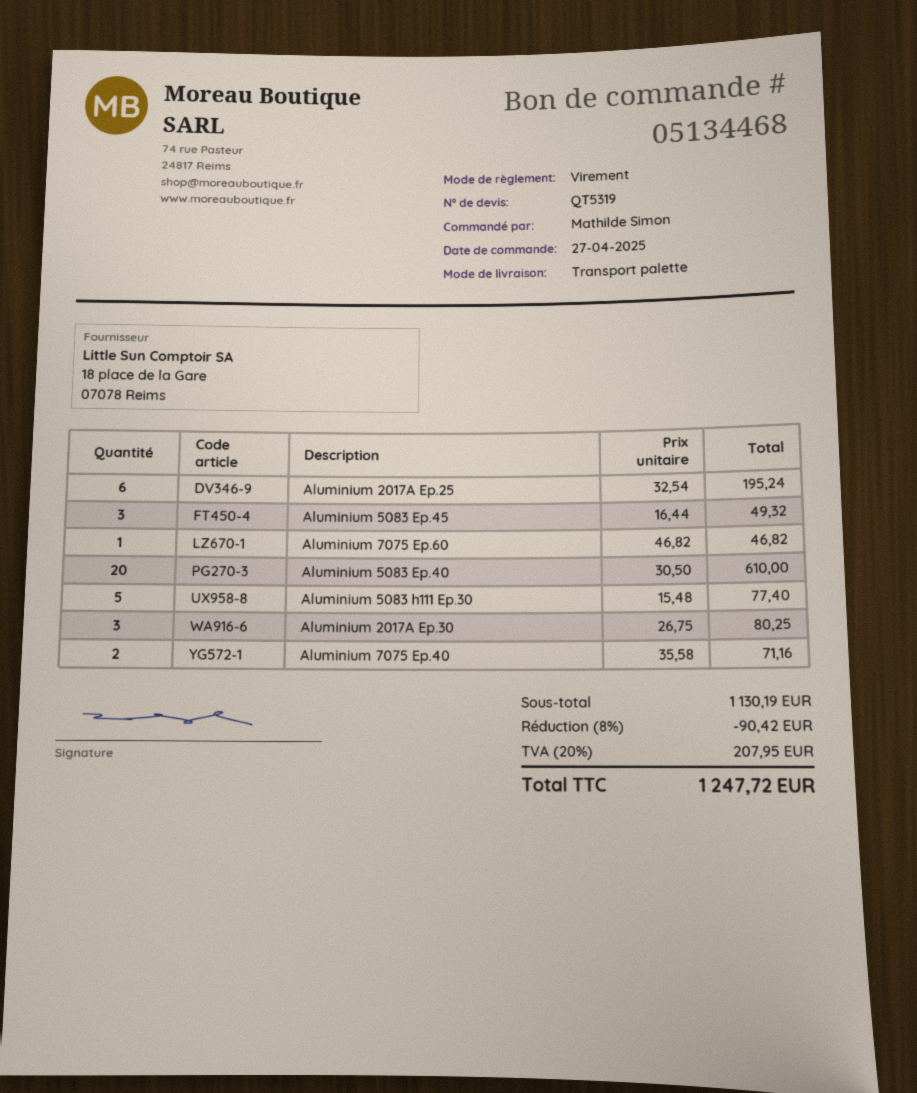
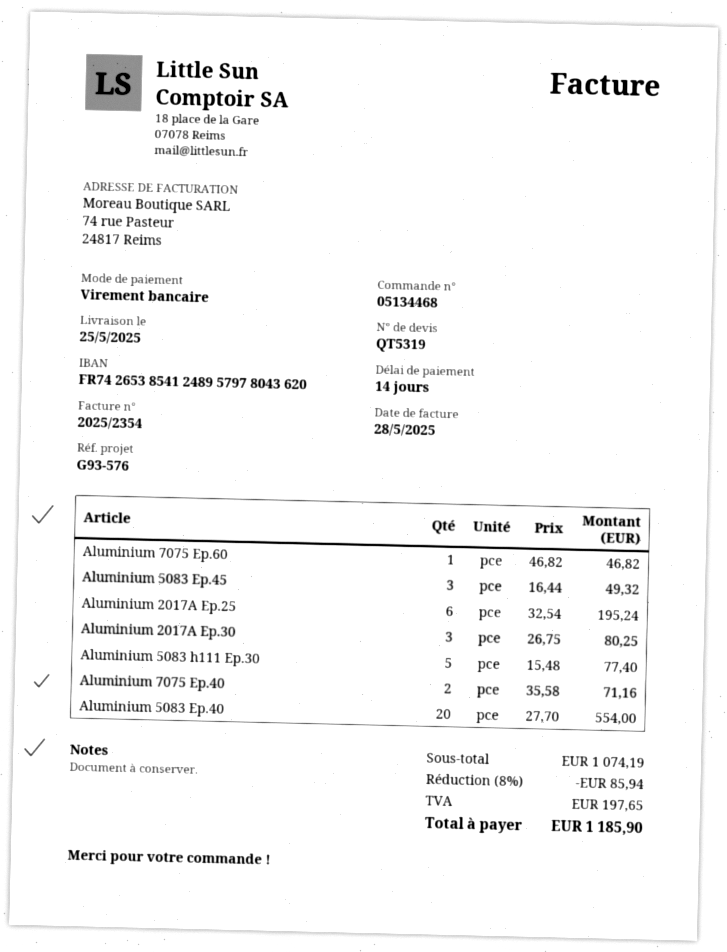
Aluminium 5083 Ep.40: 20 x 30.50 = 610.00 -> 20 x 27.70 = 554.00
subtotal: 1130.19 -> 1074.19
discount: 8% = 90.42 -> 8% = 85.94
tax: 207.95 -> 197.65
total: 1247.72 -> 1185.90

